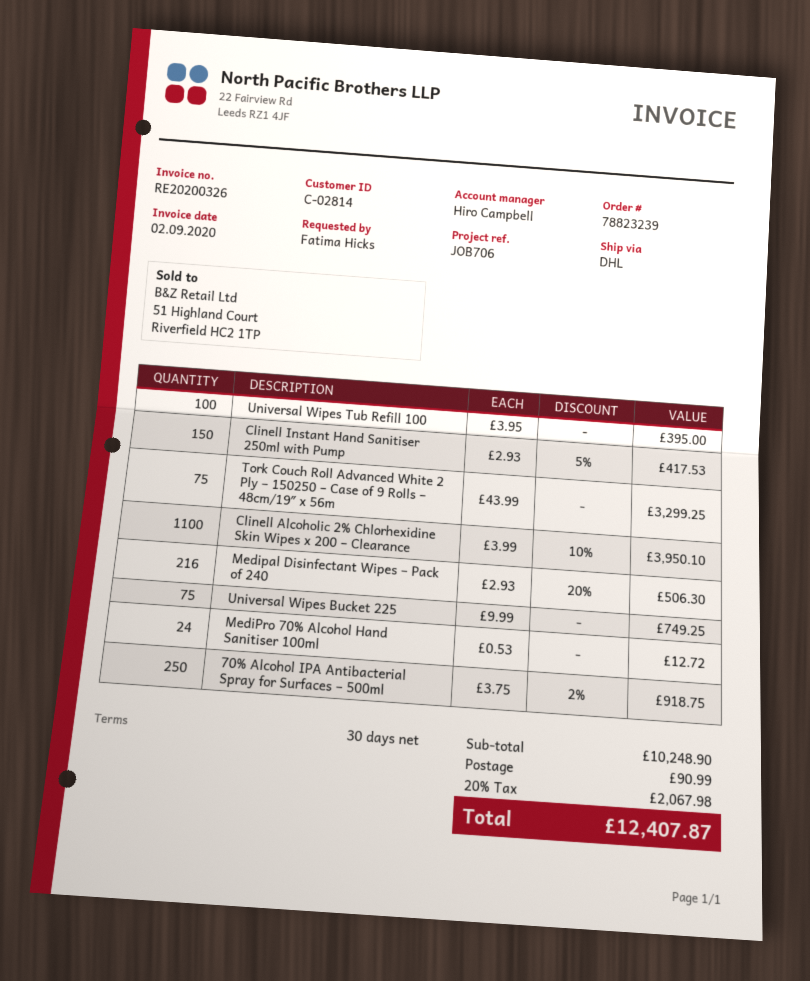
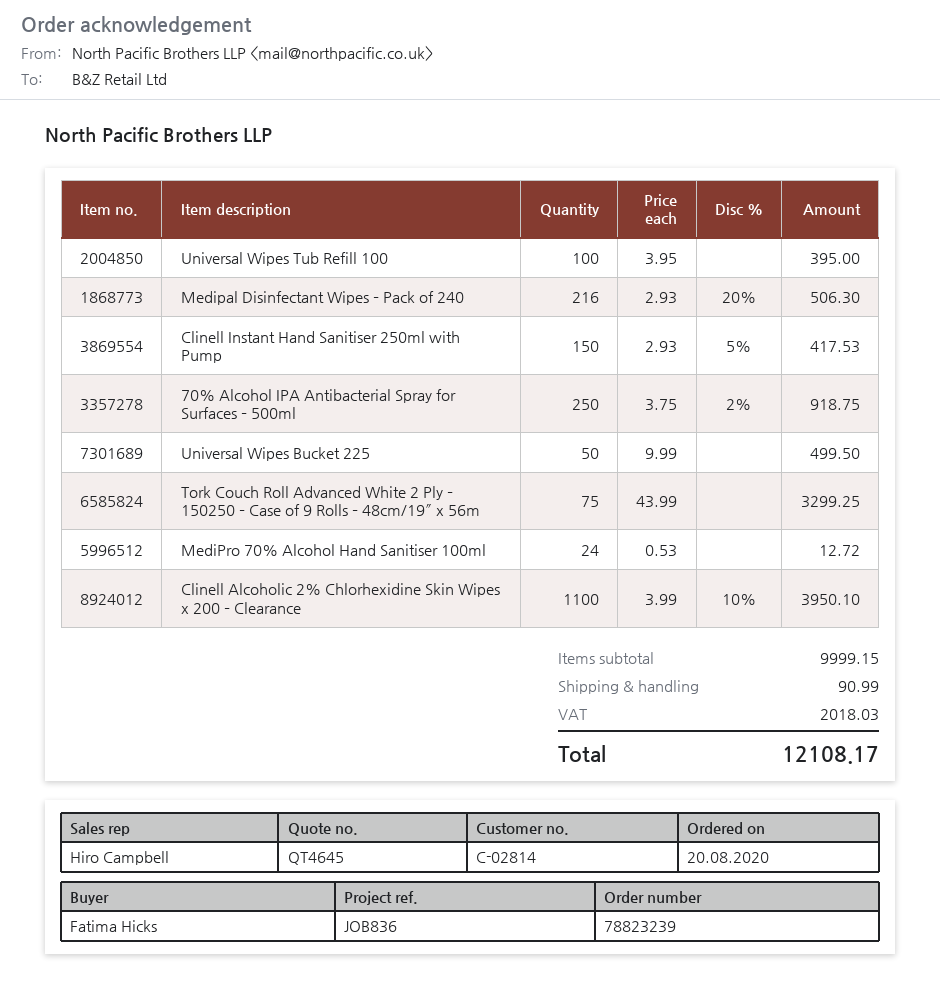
reference: JOB706 -> JOB836
Universal Wipes Bucket 225: 75 x 9.99 = 749.25 -> 50 x 9.99 = 499.50
subtotal: 10248.90 -> 9999.15
tax: 2067.98 -> 2018.03
total: 12407.87 -> 12108.17

